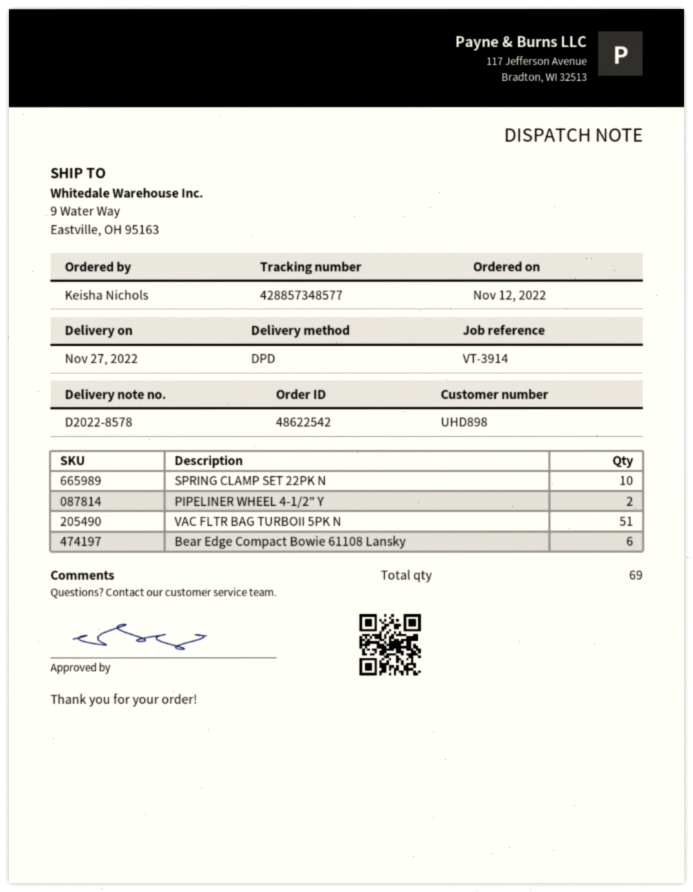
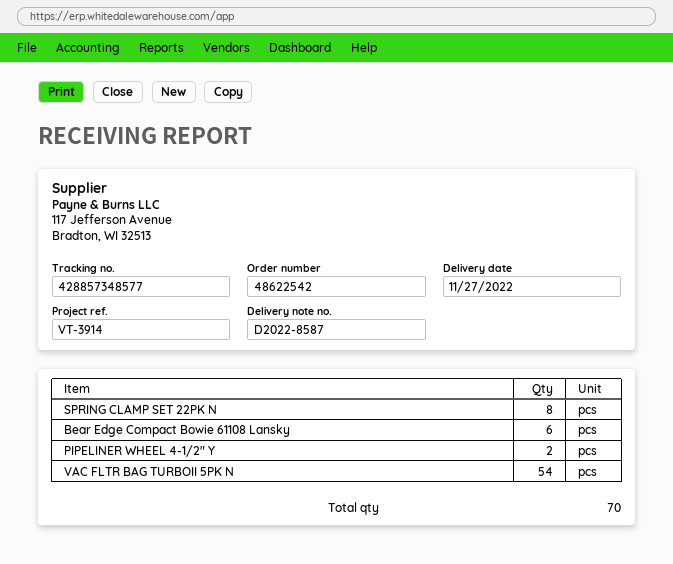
delivery note number: D2022-8578 -> D2022-8587
SPRING CLAMP SET 22PK N: 10 -> 8
VAC FLTR BAG TURBOII 5PK N: 51 -> 54
total quantity: 69 -> 70

